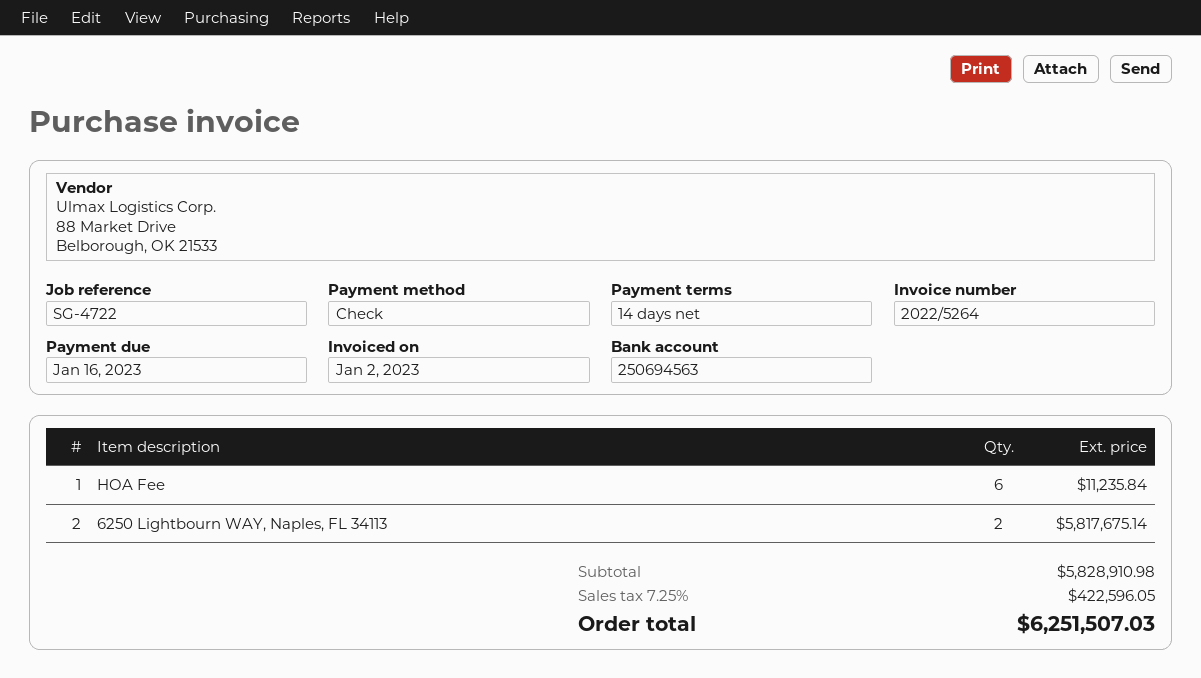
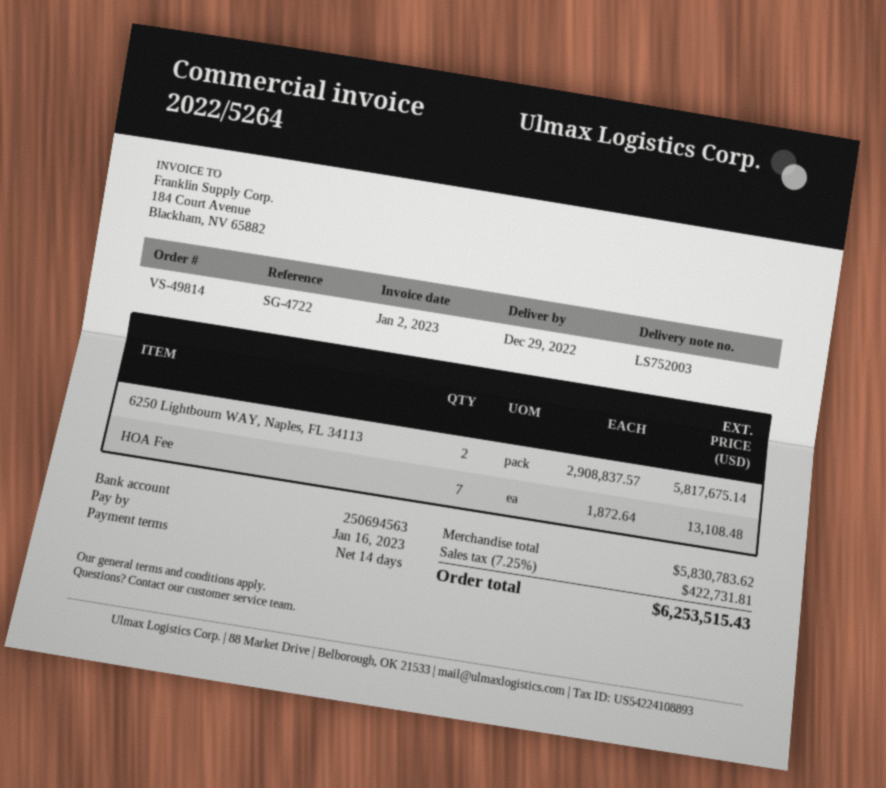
HOA Fee: 6 for 11235.84 -> 7 for 13108.48
subtotal: 5828910.98 -> 5830783.62
tax: 7.25% = 422596.05 -> 7.25% = 422731.81
total: 6251507.03 -> 6253515.43

